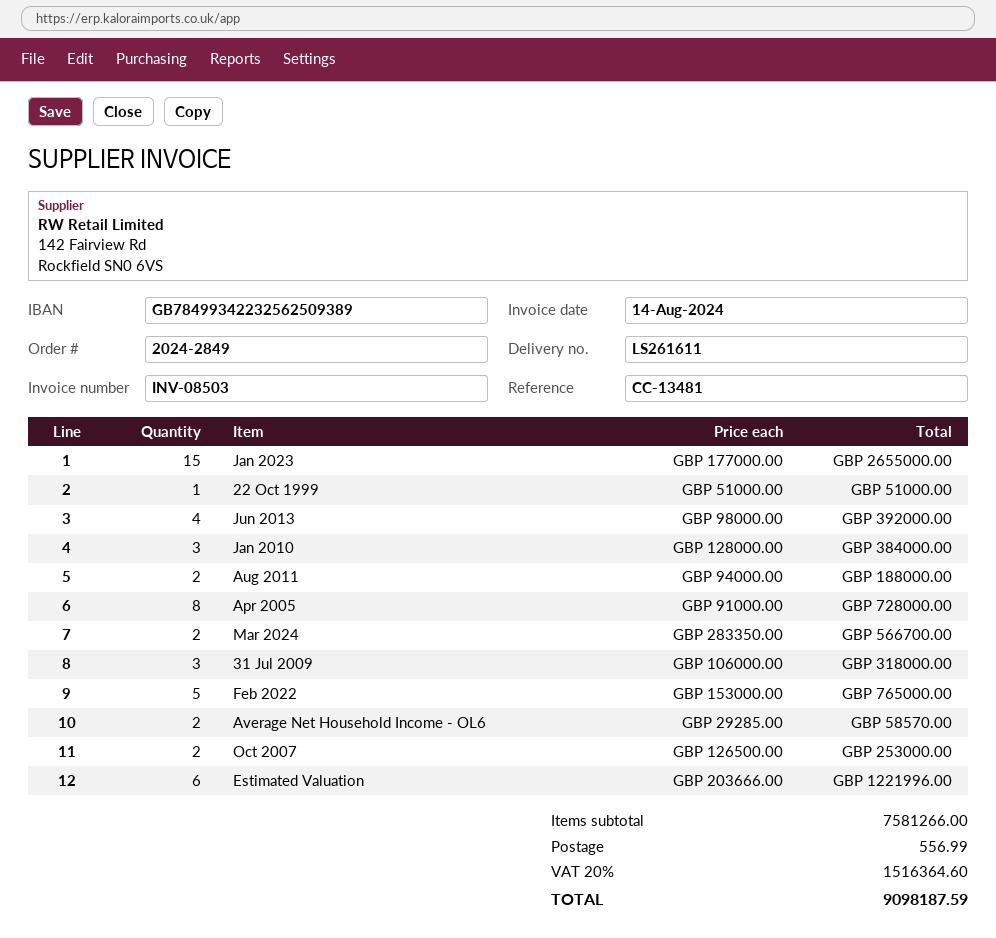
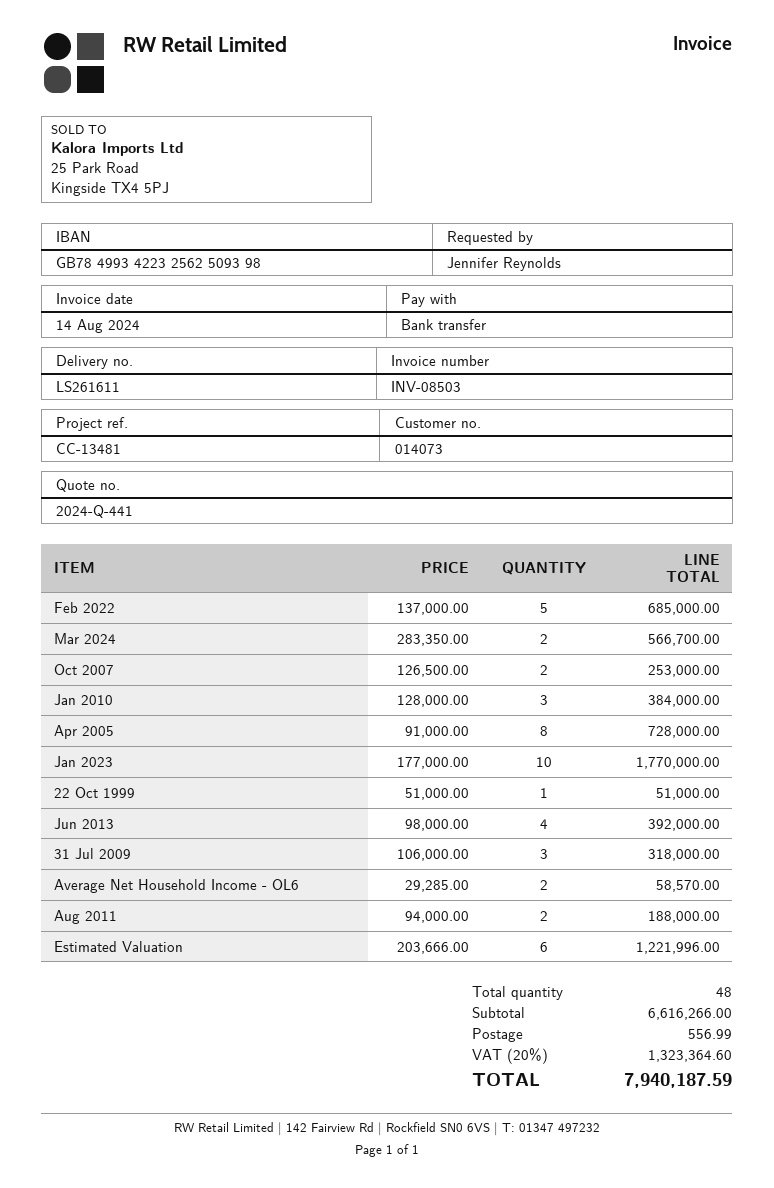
bank account: GB78499342232562509389 -> GB78499342232562509398
Jan 2023: 15 x 177000.00 = 2655000.00 -> 10 x 177000.00 = 1770000.00
Feb 2022: 5 x 153000.00 = 765000.00 -> 5 x 137000.00 = 685000.00
subtotal: 7581266.00 -> 6616266.00
tax: 20% = 1516364.60 -> 20% = 1323364.60
total: 9098187.59 -> 7940187.59

